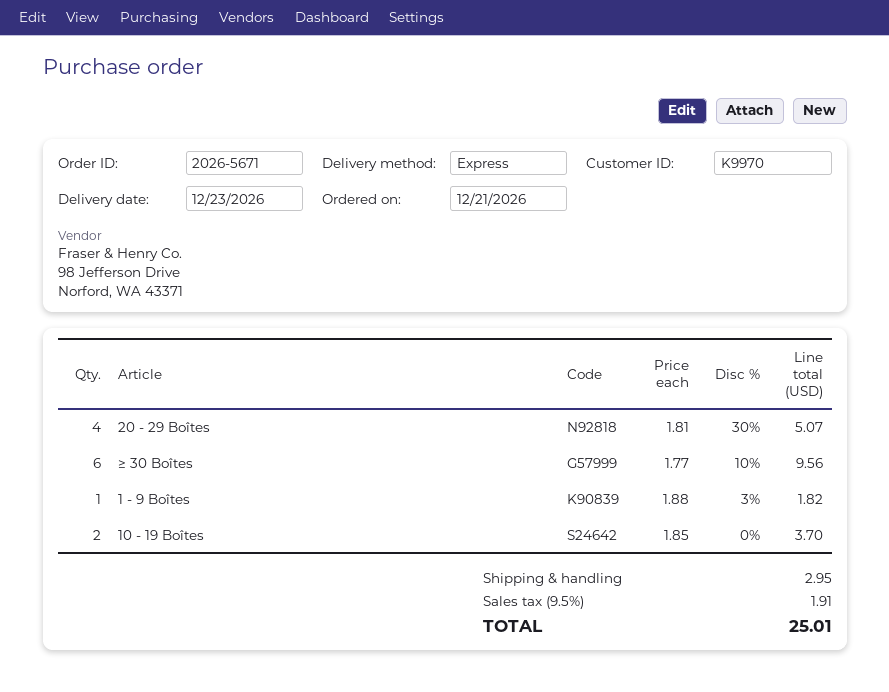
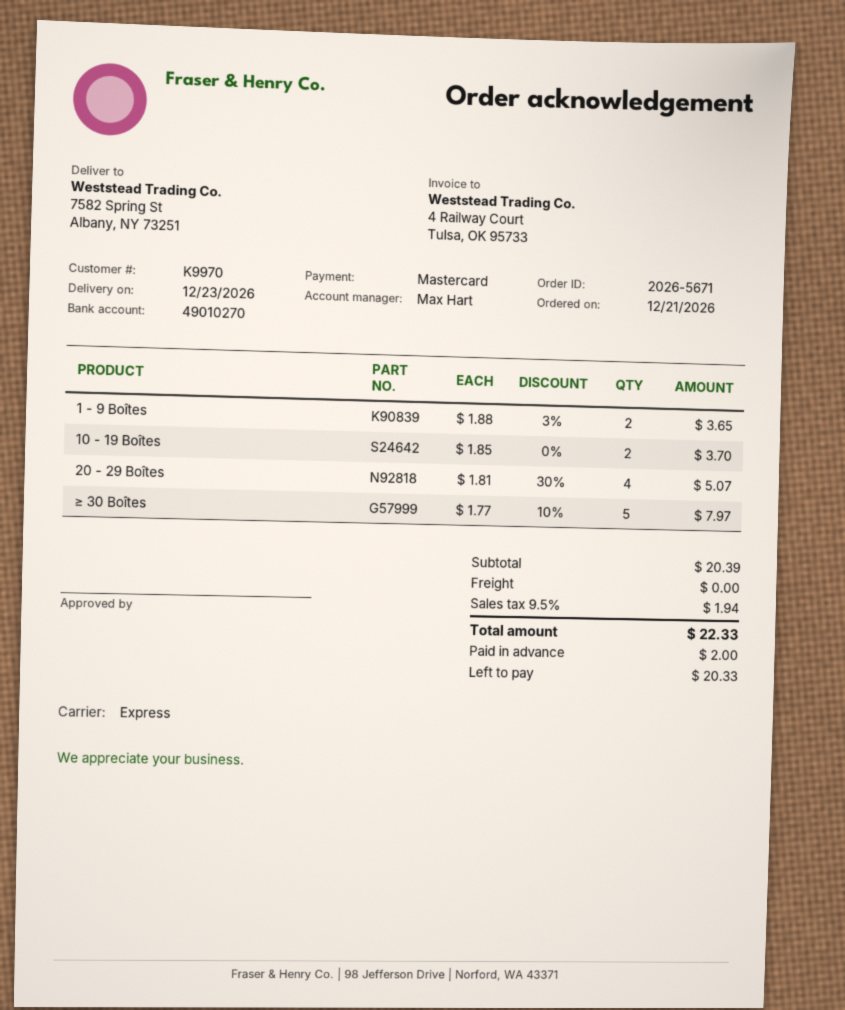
≥ 30 Boîtes: 6 x 1.77 - 10% = 9.56 -> 5 x 1.77 - 10% = 7.97
1 - 9 Boîtes: 1 x 1.88 - 3% = 1.82 -> 2 x 1.88 - 3% = 3.65
shipping: 2.95 -> 0.00
tax: 9.5% = 1.91 -> 9.5% = 1.94
total: 25.01 -> 22.33

